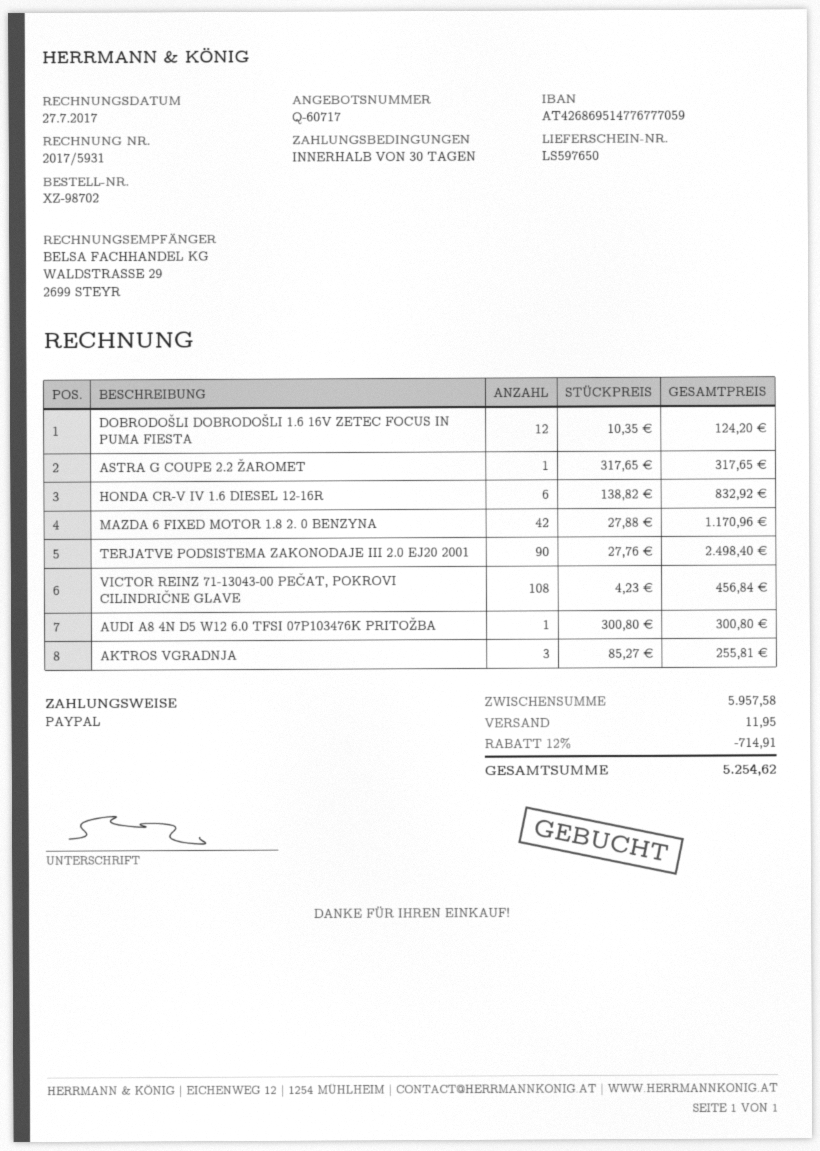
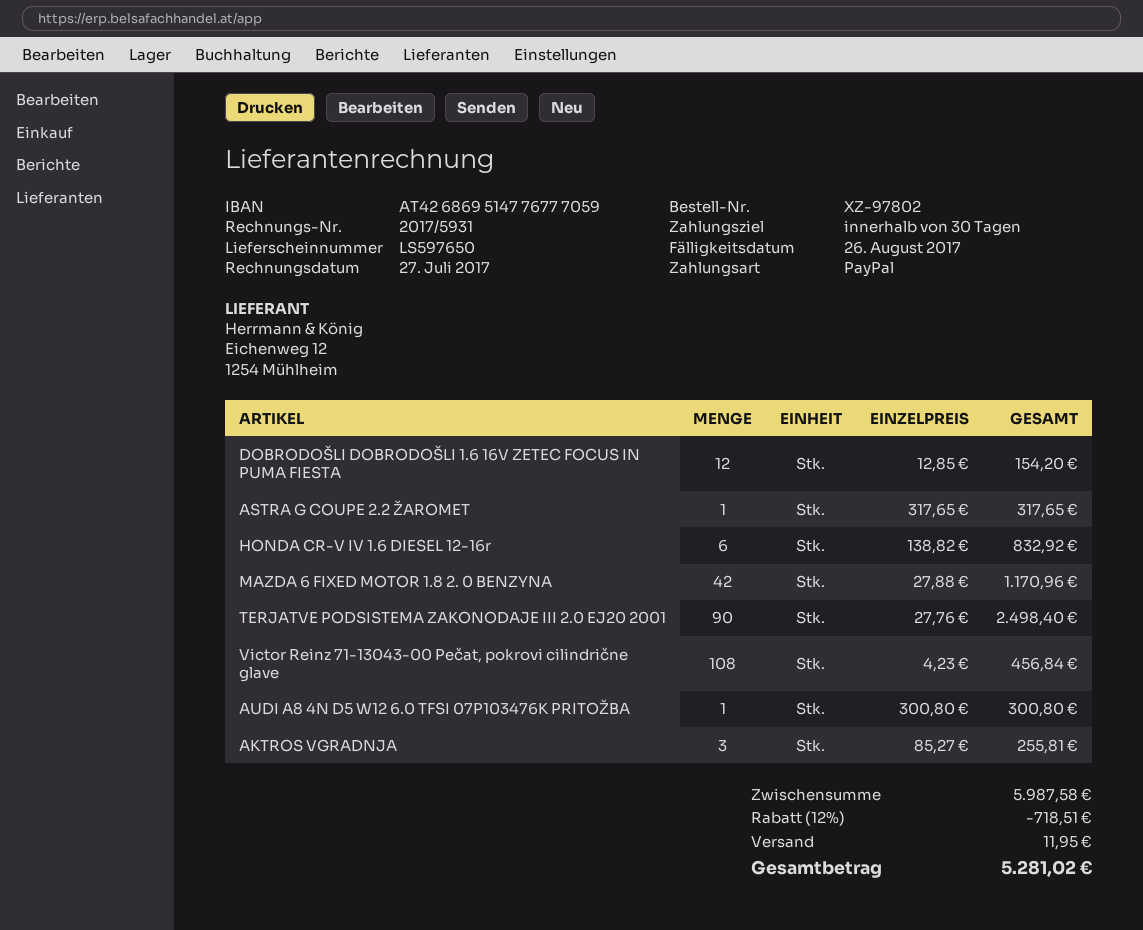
order number: XZ-98702 -> XZ-97802
DOBRODOŠLI DOBRODOŠLI 1.6 16V ZETEC FOCUS IN PUMA FIESTA: 12 x 10.35 = 124.20 -> 12 x 12.85 = 154.20
subtotal: 5957.58 -> 5987.58
discount: 12% = 714.91 -> 12% = 718.51
total: 5254.62 -> 5281.02

